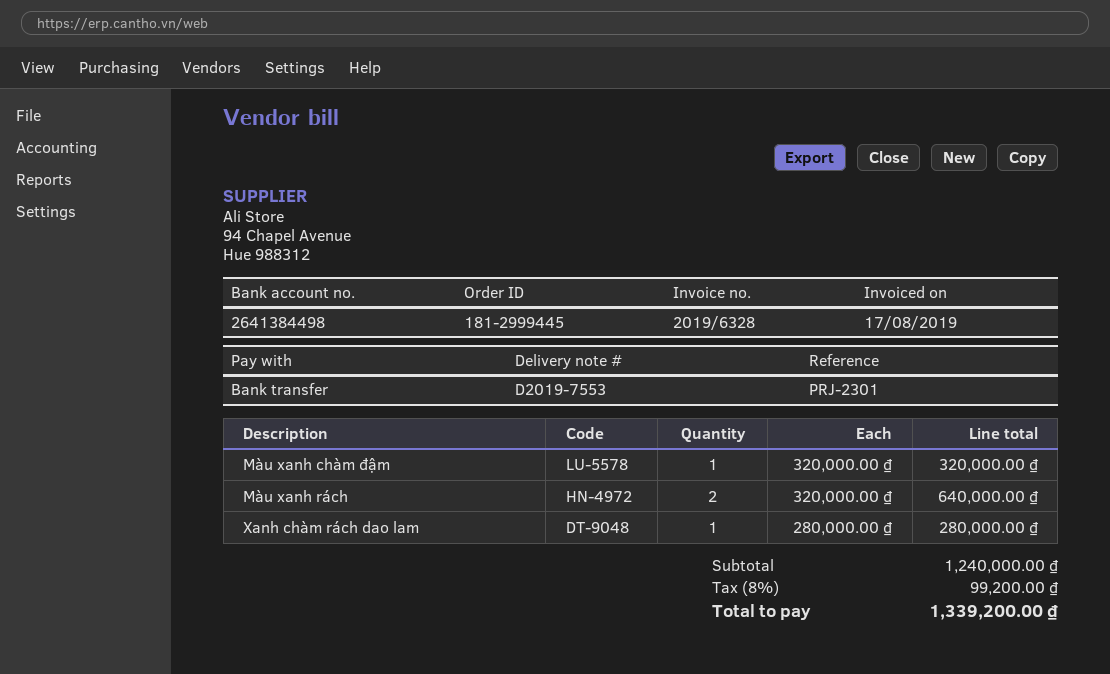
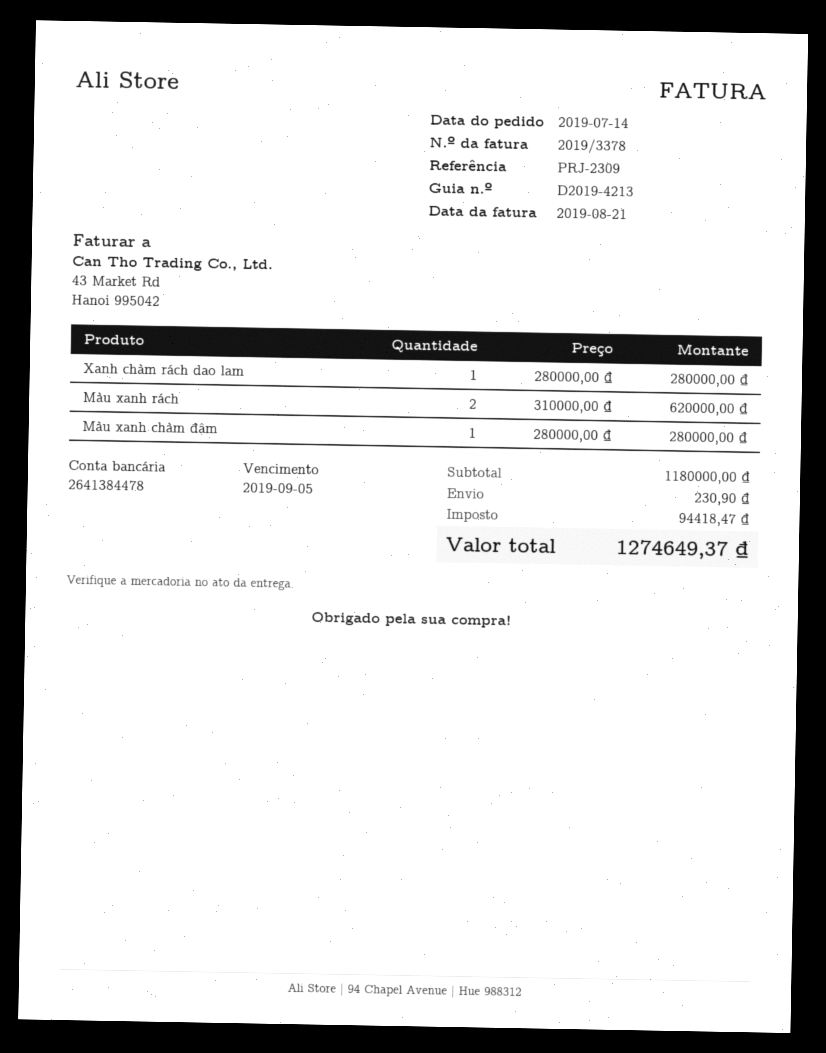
delivery note number: D2019-7553 -> D2019-4213
invoice number: 2019/6328 -> 2019/3378
invoice date: 2019-08-17 -> 2019-08-21
reference: PRJ-2301 -> PRJ-2309
bank account: 2641384498 -> 2641384478
Màu xanh chàm đậm: 1 x 320000.00 = 320000.00 -> 1 x 280000.00 = 280000.00
Màu xanh rách: 2 x 320000.00 = 640000.00 -> 2 x 310000.00 = 620000.00
subtotal: 1240000.00 -> 1180000.00
shipping: none -> 230.90
tax: 99200.00 -> 94418.47
total: 1339200.00 -> 1274649.37

